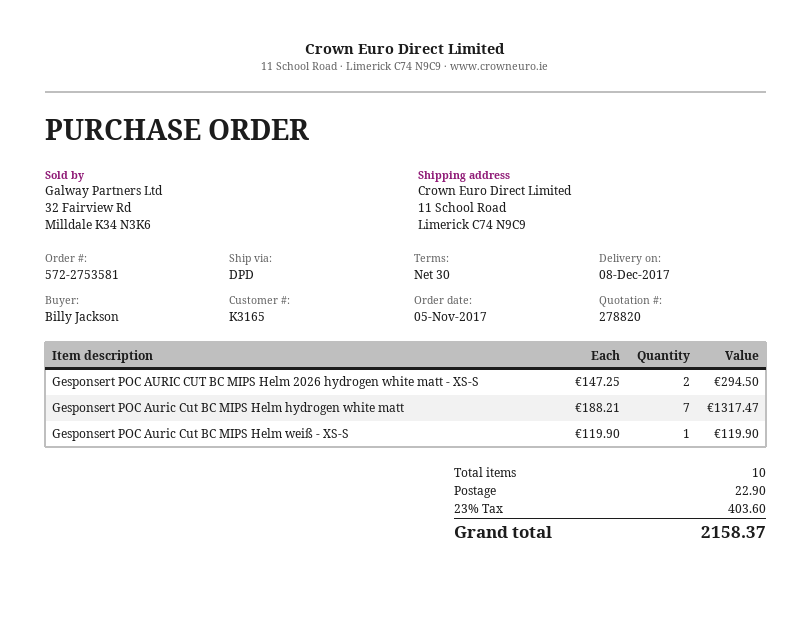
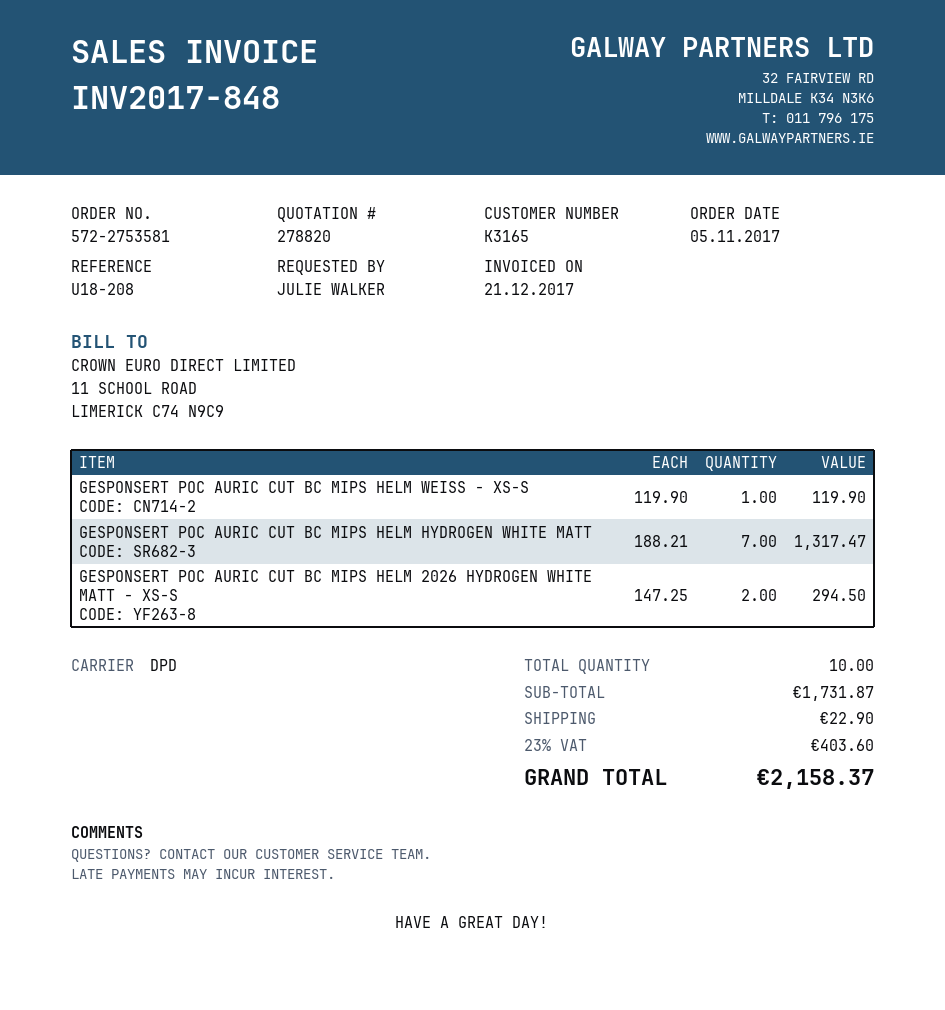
ordered by: Billy Jackson -> JULIE WALKER

